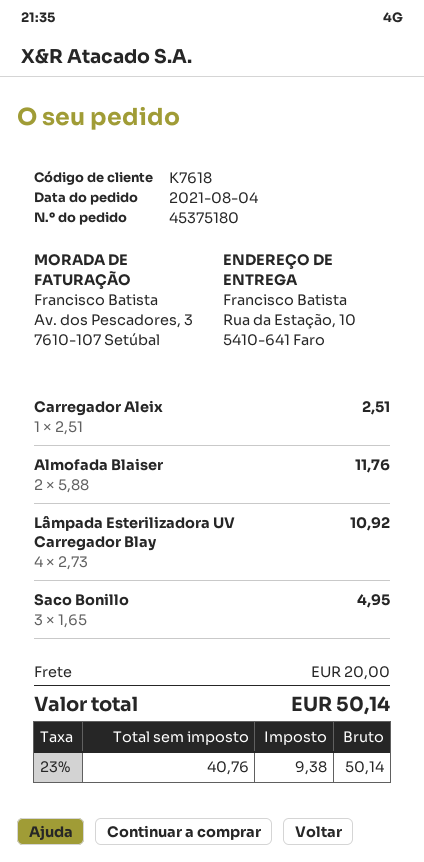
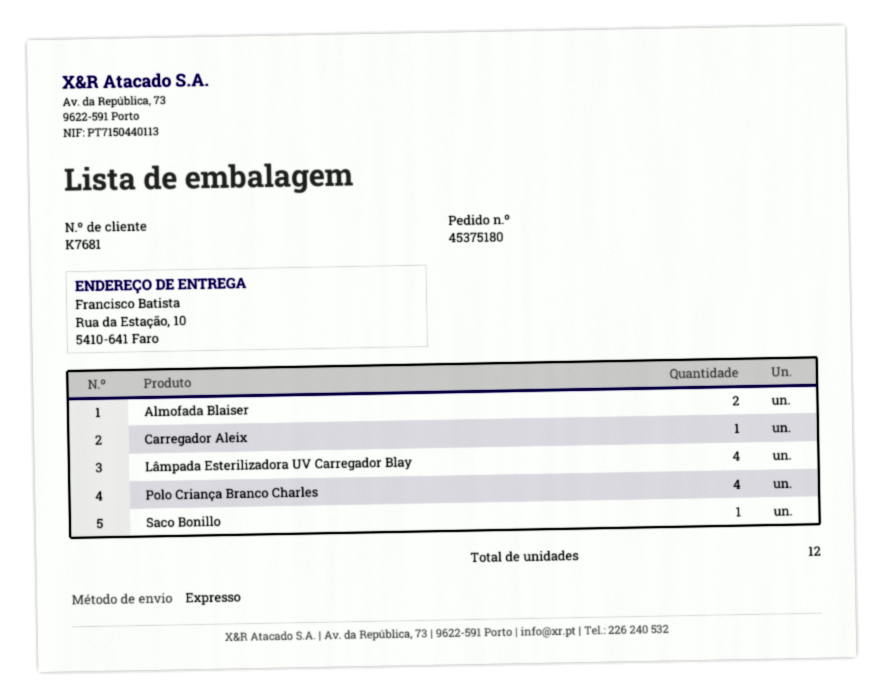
customer number: K7618 -> K7681
Saco Bonillo: 3 -> 1
Polo Criança Branco Charles: none -> 4

